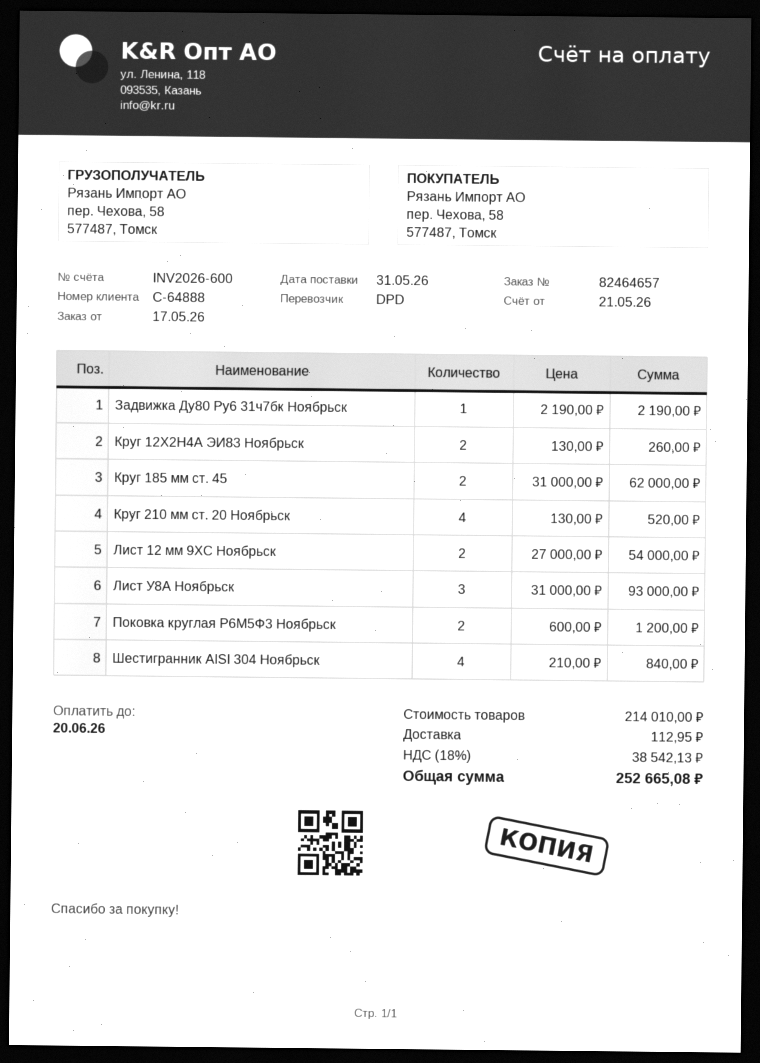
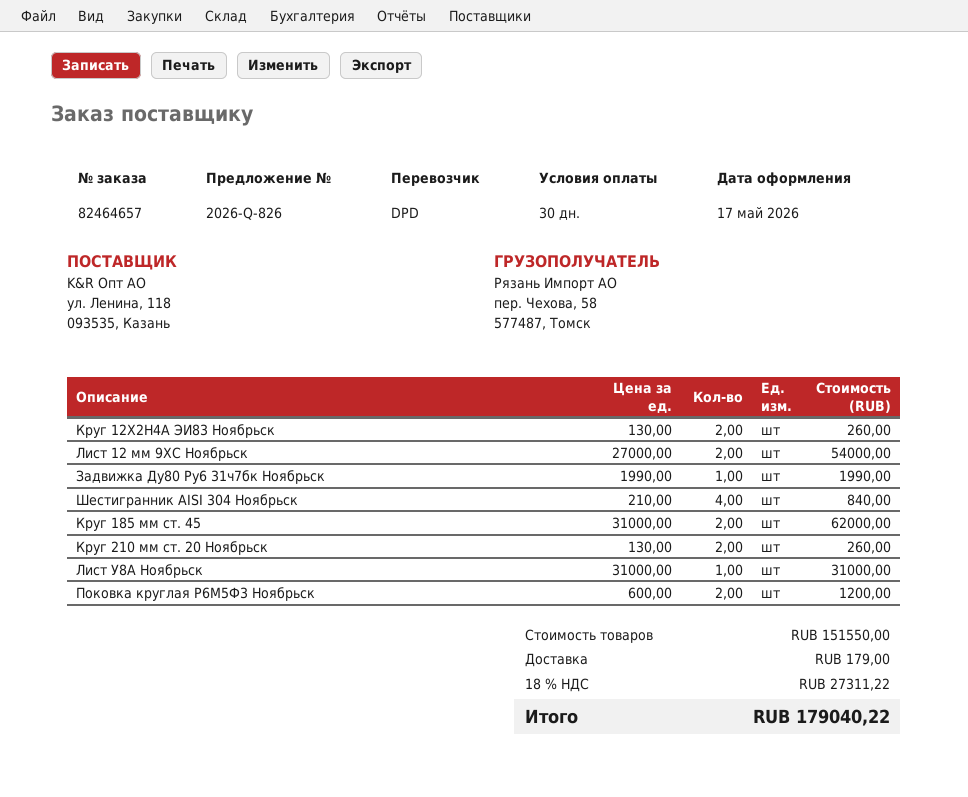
Задвижка Ду80 Ру6 31ч7бк Ноябрьск: 1 x 2190.00 = 2190.00 -> 1 x 1990.00 = 1990.00
Круг 210 мм ст. 20 Ноябрьск: 4 x 130.00 = 520.00 -> 2 x 130.00 = 260.00
Лист У8А Ноябрьск: 3 x 31000.00 = 93000.00 -> 1 x 31000.00 = 31000.00
subtotal: 214010.00 -> 151550.00
shipping: 112.95 -> 179.00
tax: 18% = 38542.13 -> 18% = 27311.22
total: 252665.08 -> 179040.22

